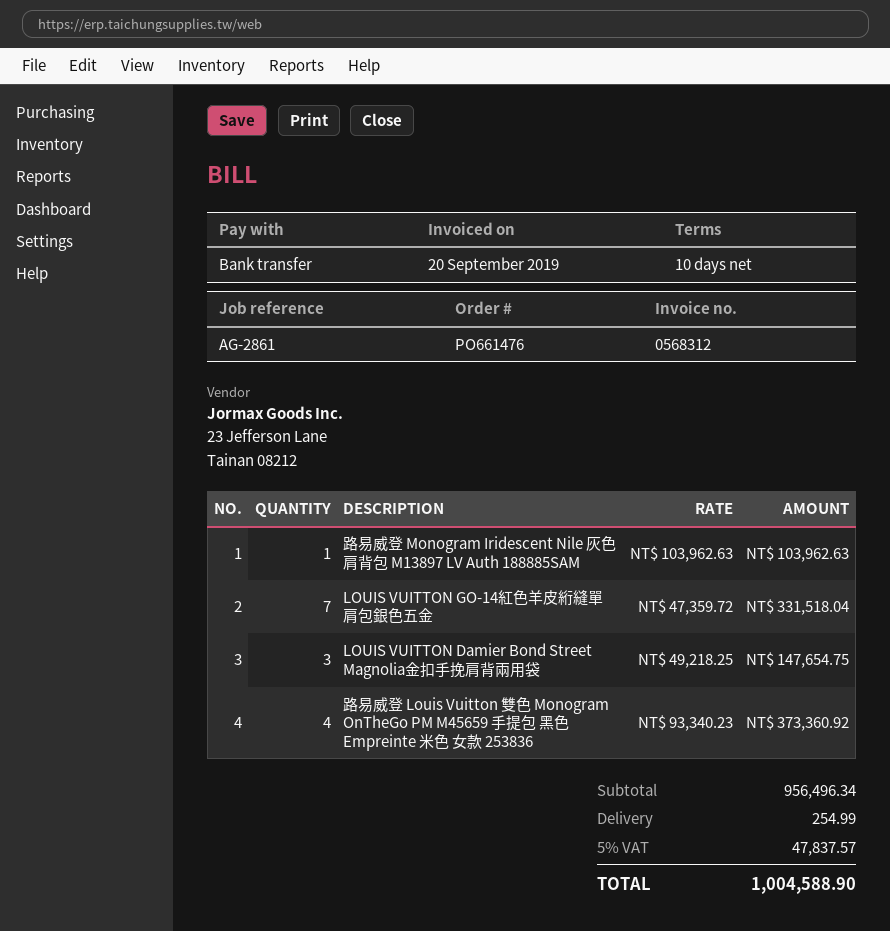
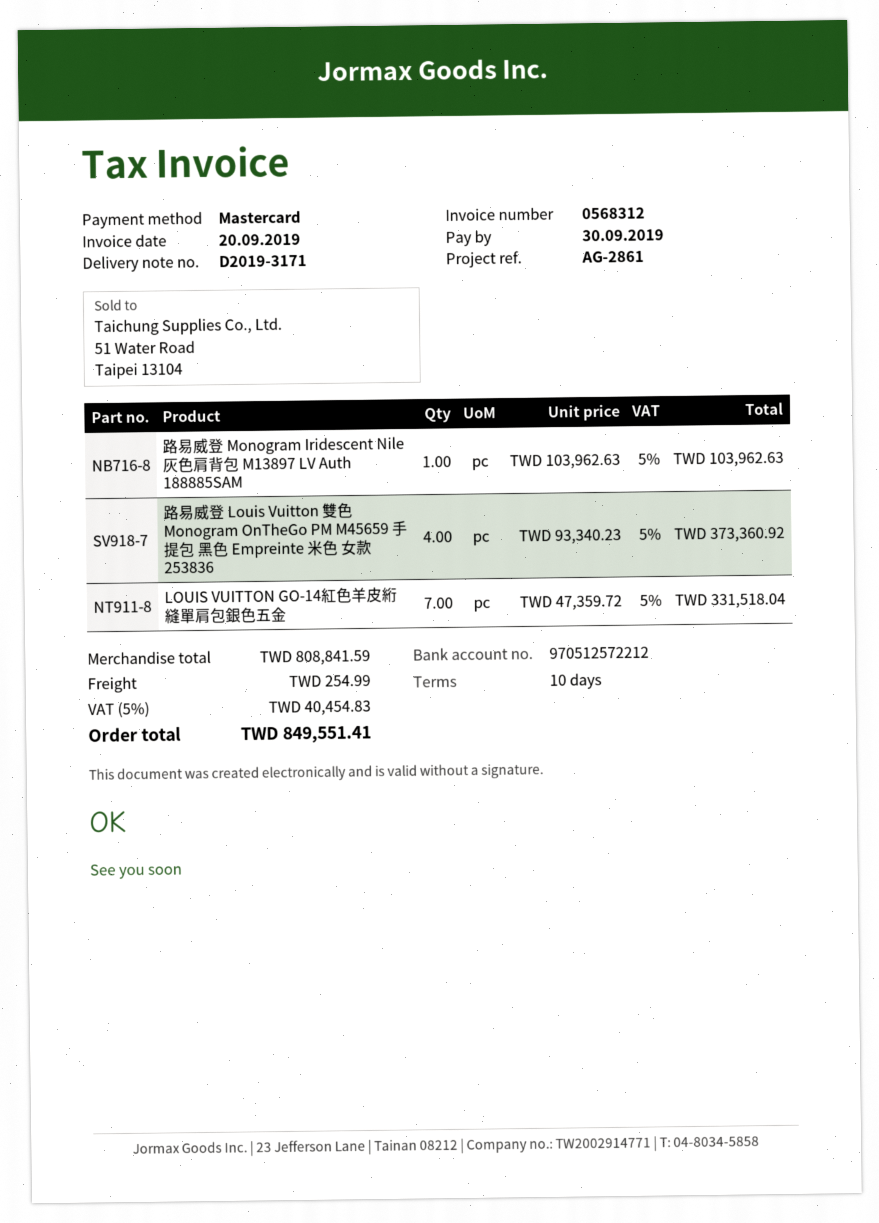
payment method: bank transfer -> Mastercard
LOUIS VUITTON Damier Bond Street Magnolia金扣手挽肩背兩用袋: 3 x 49218.25 = 147654.75 -> none
subtotal: 956496.34 -> 808841.59
tax: 5% = 47837.57 -> 5% = 40454.83
total: 1004588.90 -> 849551.41

